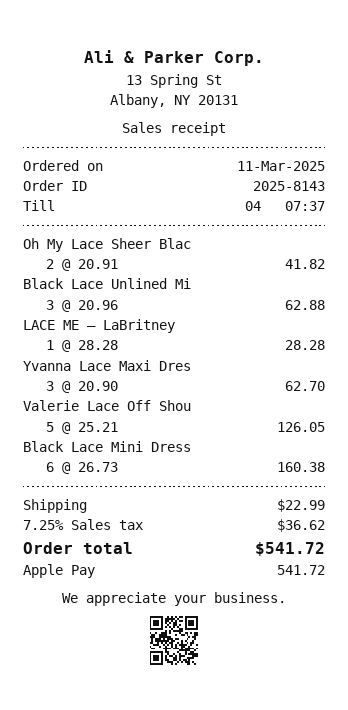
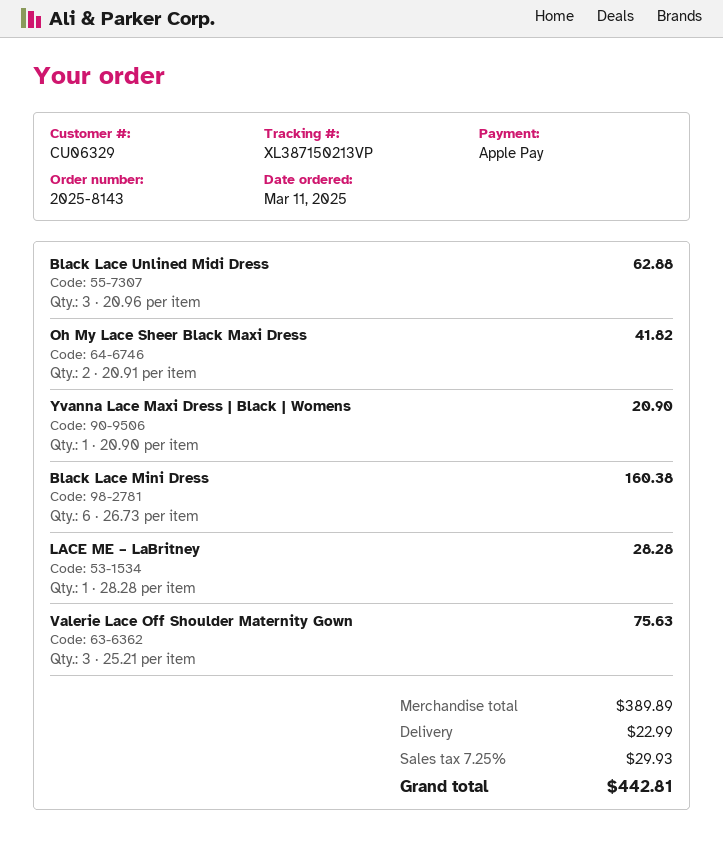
Yvanna Lace Maxi Dres: 3 x 20.90 = 62.70 -> 1 x 20.90 = 20.90
Valerie Lace Off Shou: 5 x 25.21 = 126.05 -> 3 x 25.21 = 75.63
tax: 7.25% = 36.62 -> 7.25% = 29.93
total: 541.72 -> 442.81

